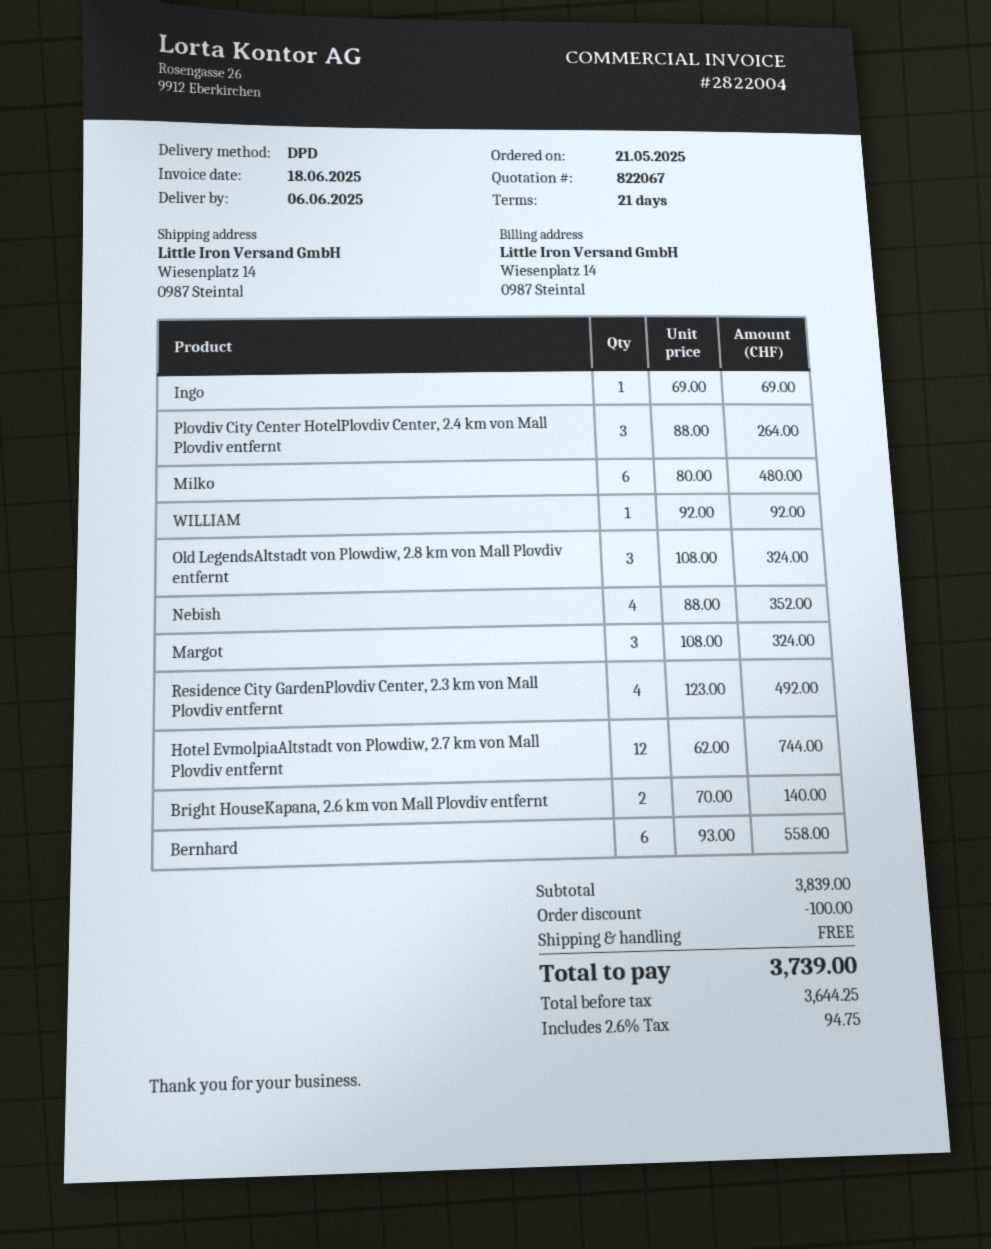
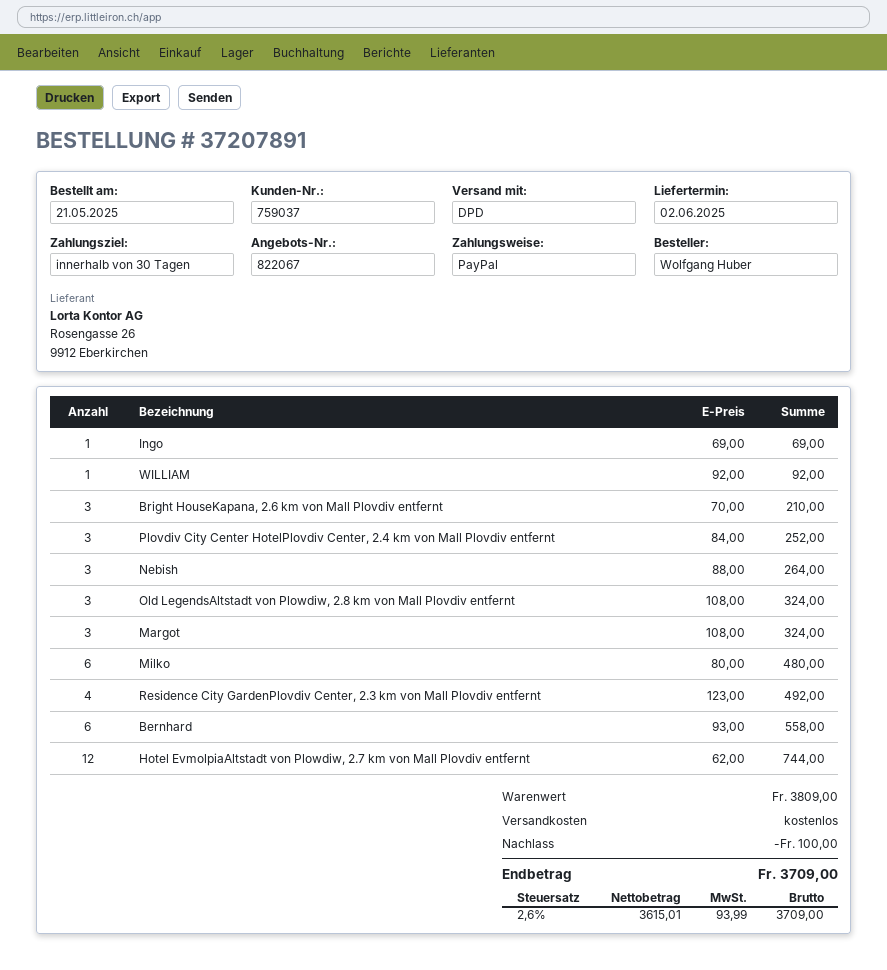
delivery date: 2025-06-06 -> 2025-06-02
payment terms: 21 days -> 30 days
Plovdiv City Center HotelPlovdiv Center, 2.4 km von Mall Plovdiv entfernt: 3 x 88.00 = 264.00 -> 3 x 84.00 = 252.00
Nebish: 4 x 88.00 = 352.00 -> 3 x 88.00 = 264.00
Bright HouseKapana, 2.6 km von Mall Plovdiv entfernt: 2 x 70.00 = 140.00 -> 3 x 70.00 = 210.00
subtotal: 3839.00 -> 3809.00
net: 3644.25 -> 3615.01
tax: 2.6% = 94.75 -> 2.6% = 93.99
total: 3739.00 -> 3709.00

